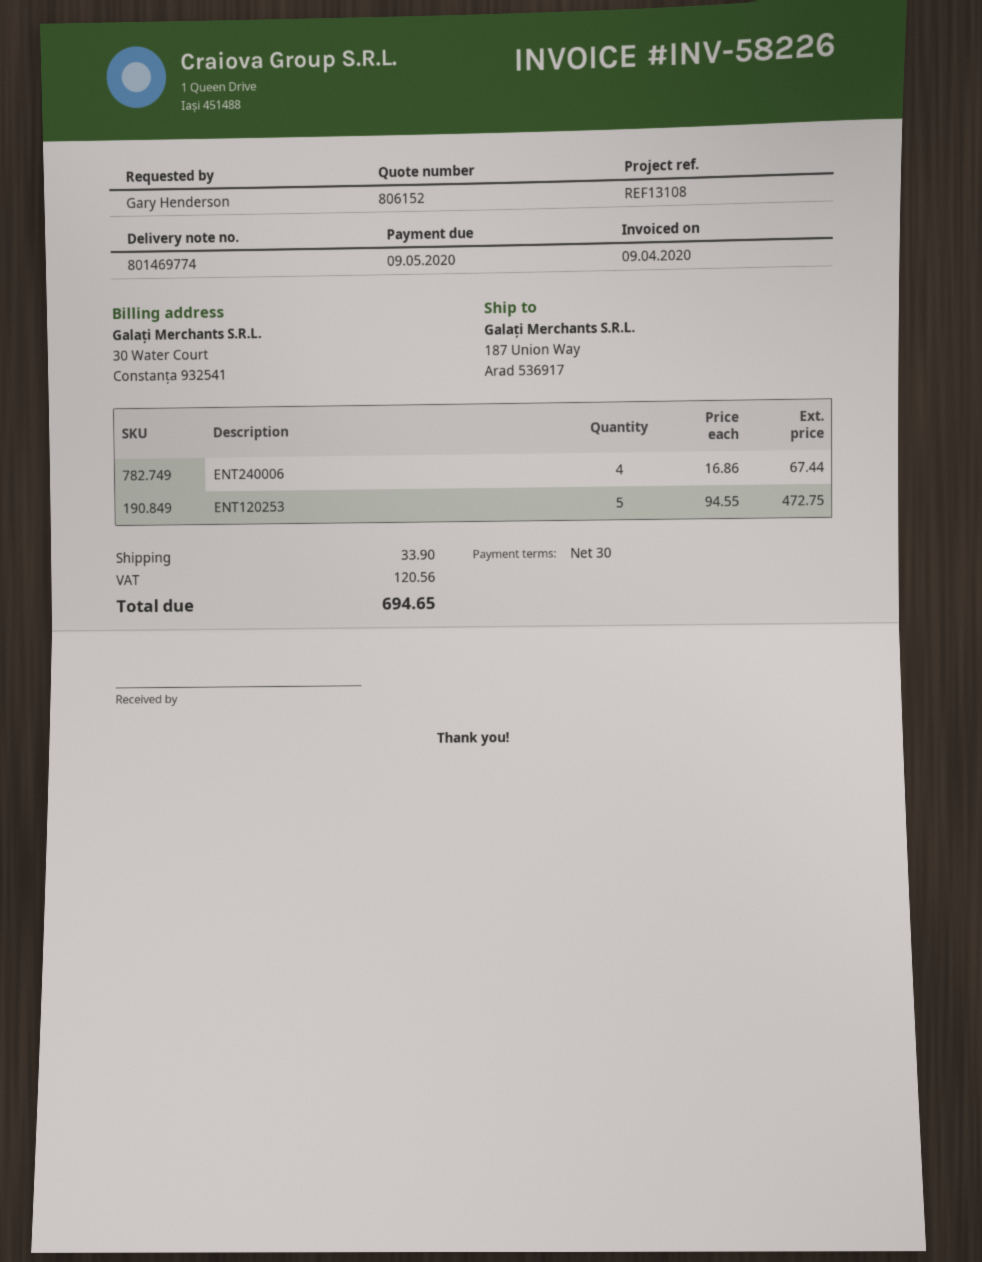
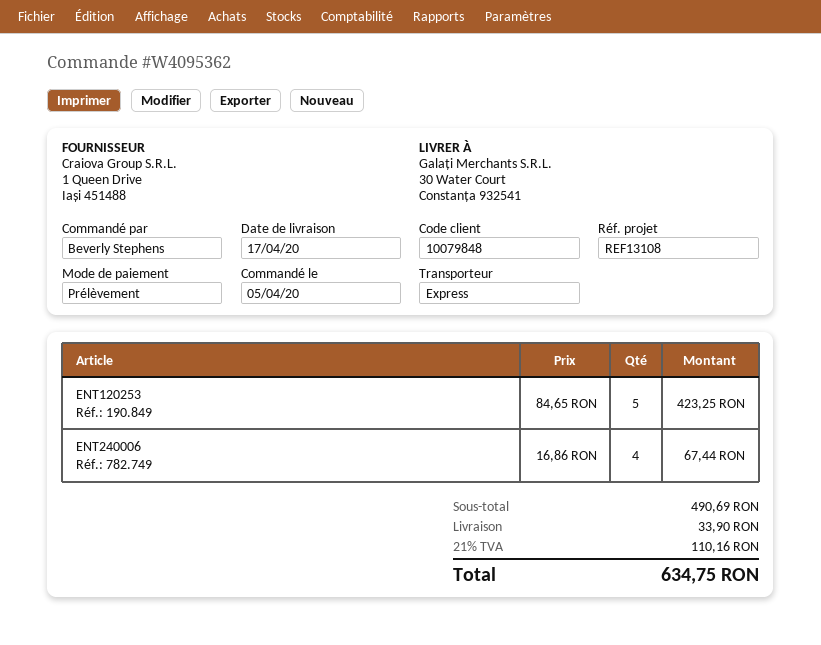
ordered by: Gary Henderson -> Beverly Stephens
ship to: 187 Union Way, Arad 536917 -> 30 Water Court, Constanța 932541
ENT120253: 5 x 94.55 = 472.75 -> 5 x 84.65 = 423.25
tax: 120.56 -> 110.16
total: 694.65 -> 634.75

